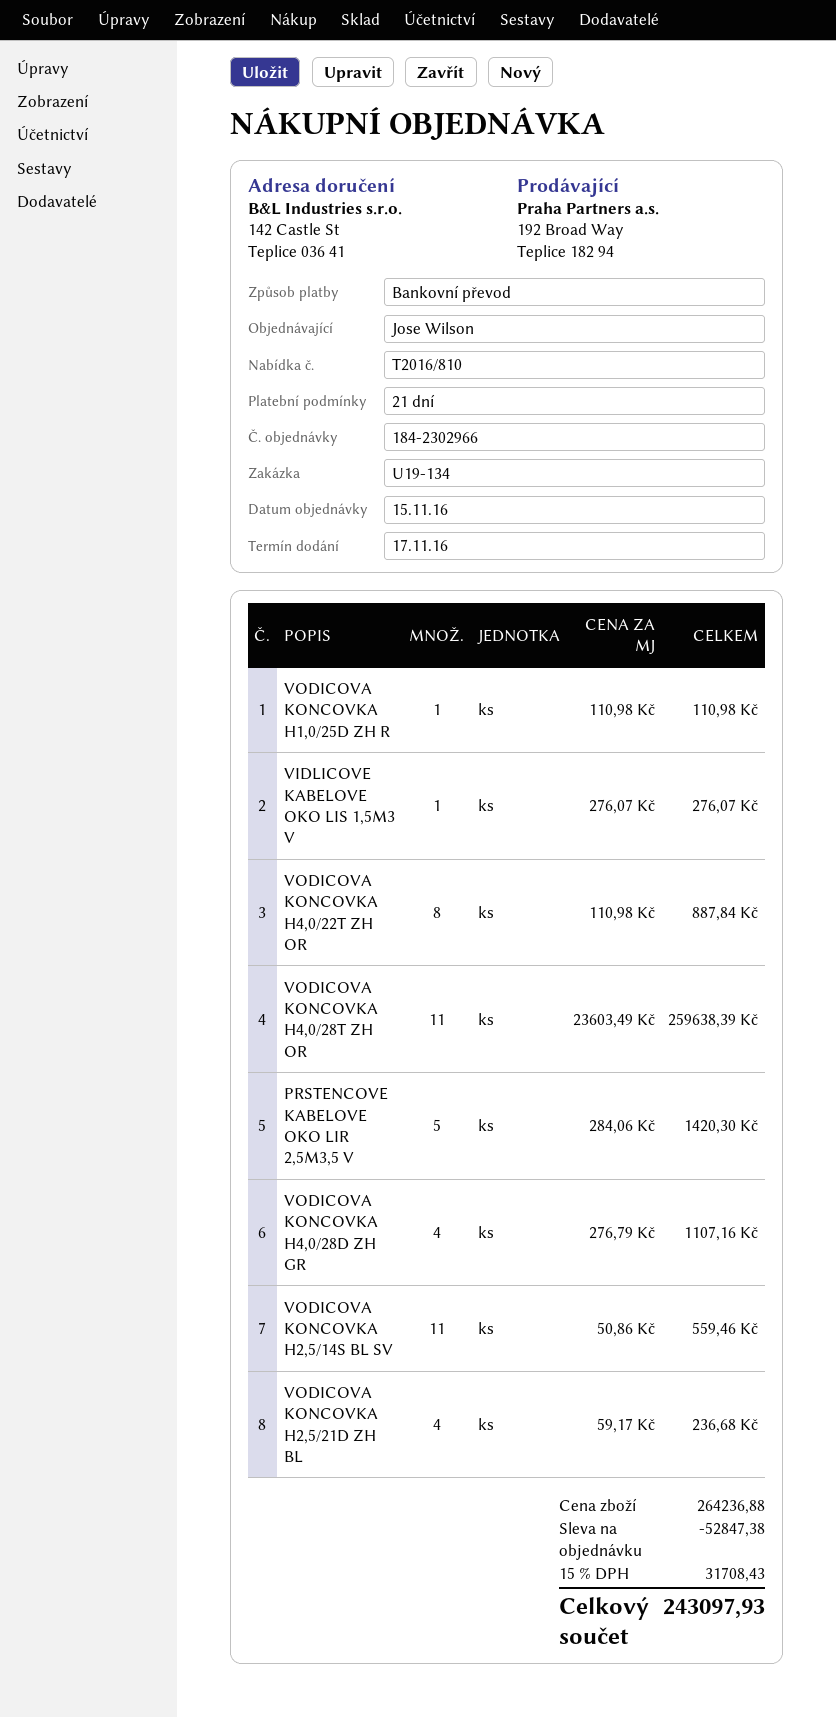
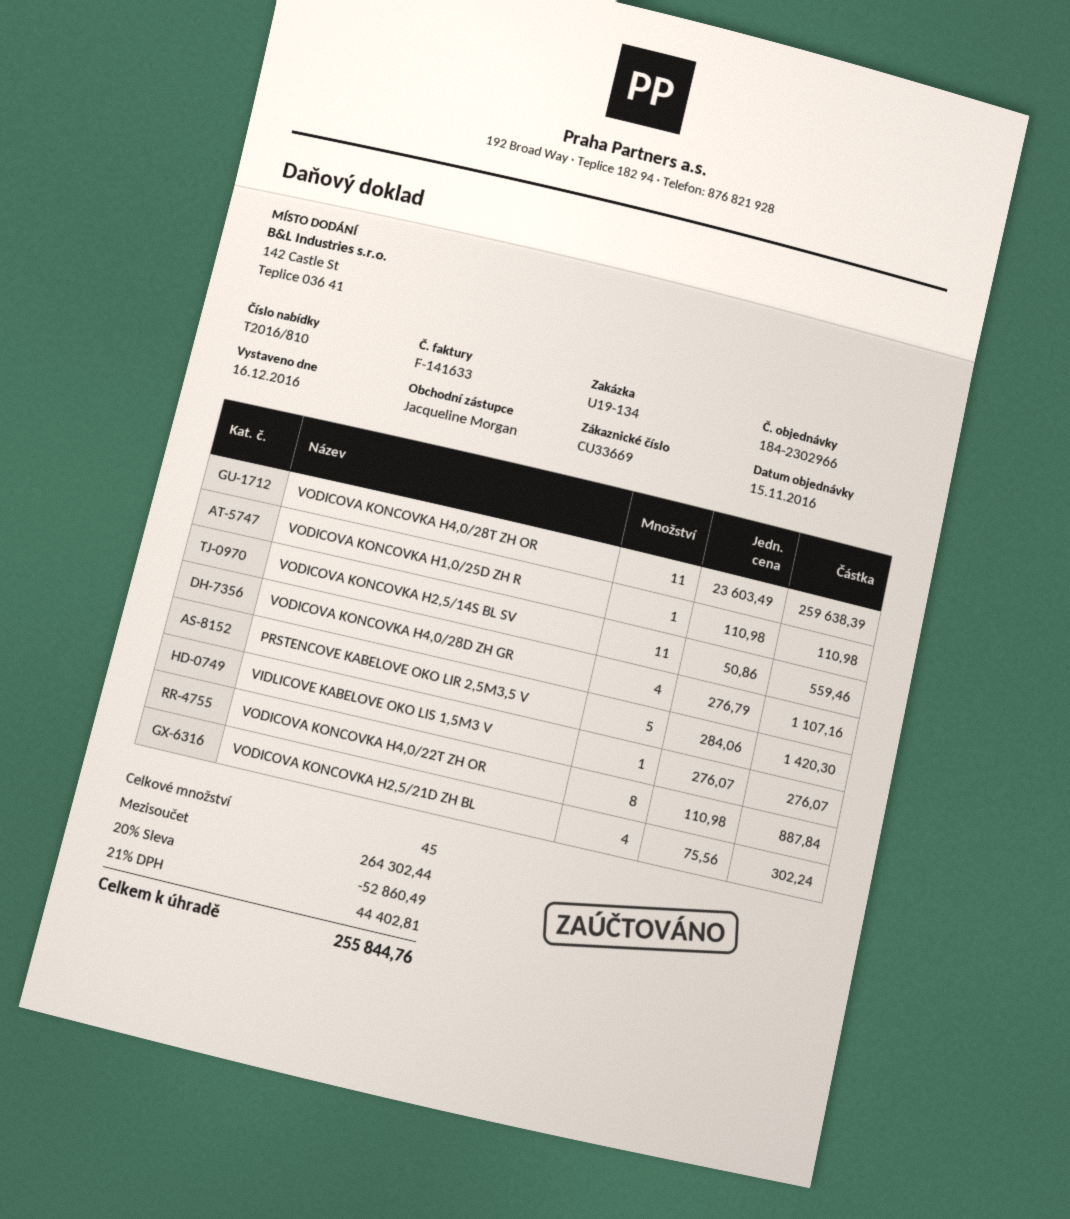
VODICOVA KONCOVKA H2,5/21D ZH BL: 4 x 59.17 = 236.68 -> 4 x 75.56 = 302.24
subtotal: 264236.88 -> 264302.44
discount: 52847.38 -> 52860.49
tax: 15% = 31708.43 -> 21% = 44402.81
total: 243097.93 -> 255844.76

